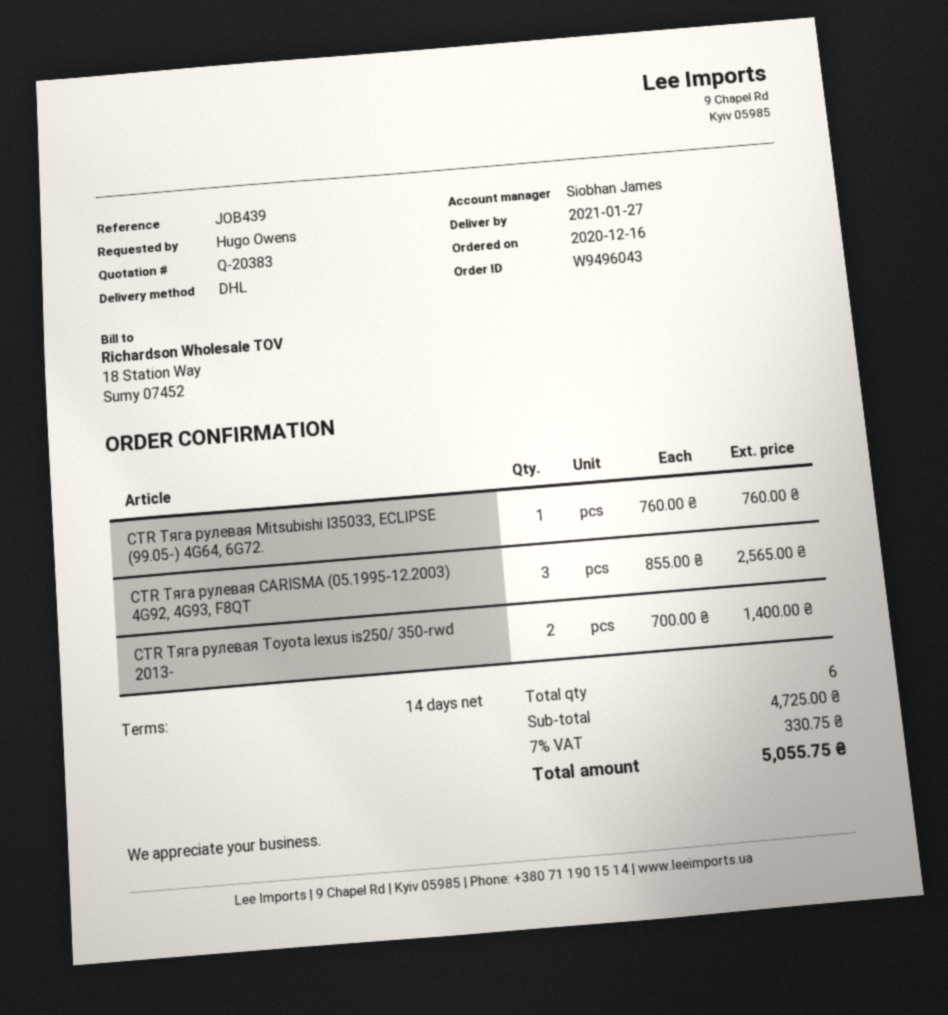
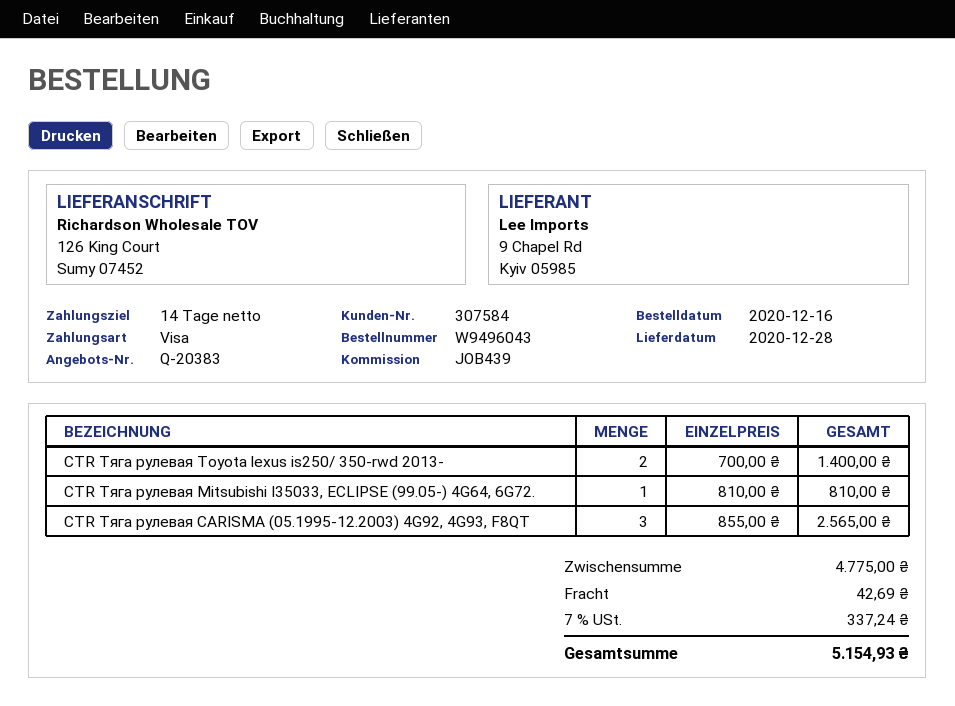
delivery date: 2021-01-27 -> 2020-12-28
CTR Тяга рулевая Mitsubishi I35033, ECLIPSE (99.05-) 4G64, 6G72.: 1 x 760.00 = 760.00 -> 1 x 810.00 = 810.00
subtotal: 4725.00 -> 4775.00
shipping: none -> 42.69
tax: 7% = 330.75 -> 7% = 337.24
total: 5055.75 -> 5154.93

